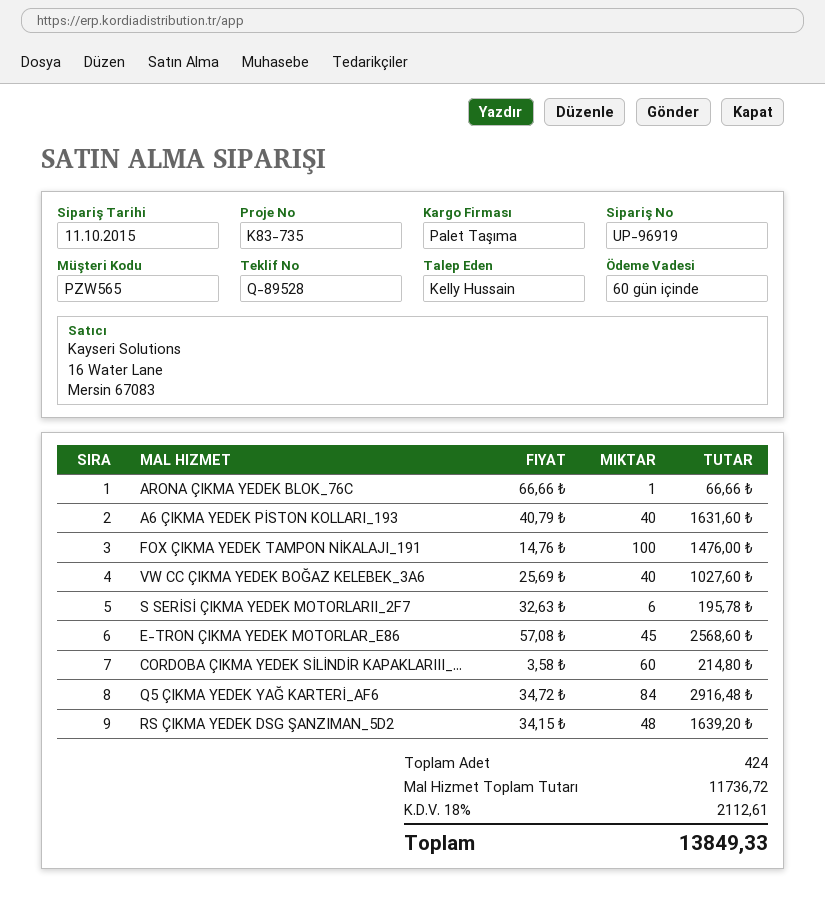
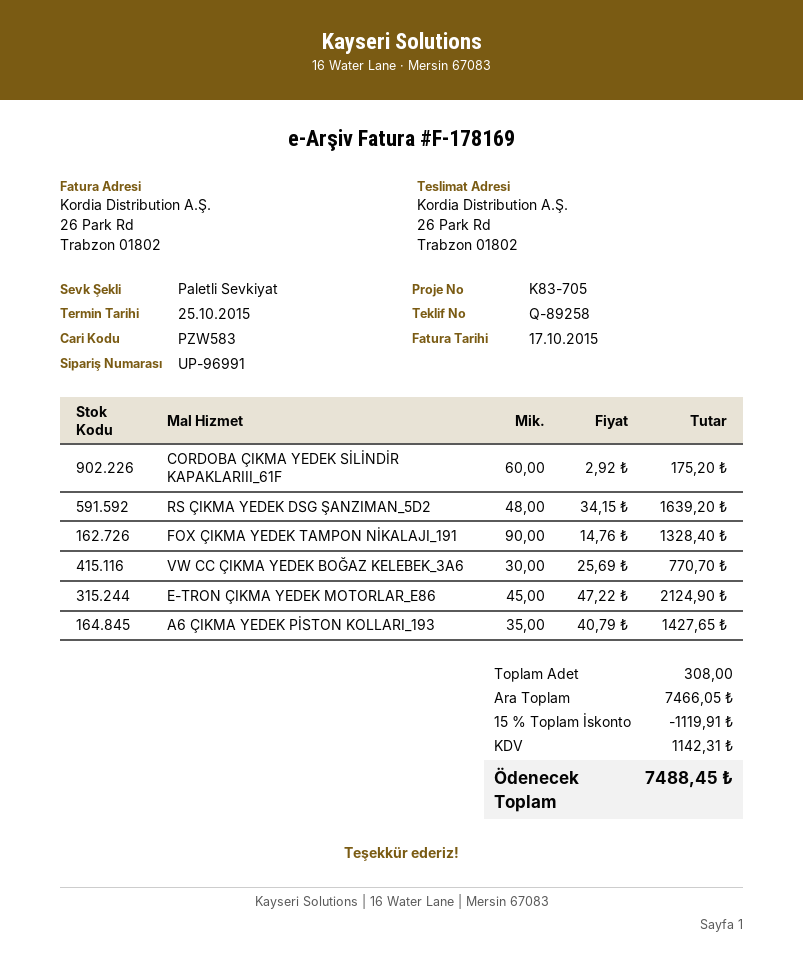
quote number: Q-89528 -> Q-89258
order number: UP-96919 -> UP-96991
customer number: PZW565 -> PZW583
reference: K83-735 -> K83-705
ARONA ÇIKMA YEDEK BLOK_76C: 1 x 66.66 = 66.66 -> none
A6 ÇIKMA YEDEK PİSTON KOLLARI_193: 40 x 40.79 = 1631.60 -> 35 x 40.79 = 1427.65
FOX ÇIKMA YEDEK TAMPON NİKALAJI_191: 100 x 14.76 = 1476.00 -> 90 x 14.76 = 1328.40
VW CC ÇIKMA YEDEK BOĞAZ KELEBEK_3A6: 40 x 25.69 = 1027.60 -> 30 x 25.69 = 770.70
S SERİSİ ÇIKMA YEDEK MOTORLARII_2F7: 6 x 32.63 = 195.78 -> none
E-TRON ÇIKMA YEDEK MOTORLAR_E86: 45 x 57.08 = 2568.60 -> 45 x 47.22 = 2124.90
CORDOBA ÇIKMA YEDEK SİLİNDİR KAPAKLARIII_...: 60 x 3.58 = 214.80 -> 60 x 2.92 = 175.20
Q5 ÇIKMA YEDEK YAĞ KARTERİ_AF6: 84 x 34.72 = 2916.48 -> none
total quantity: 424 -> 308
subtotal: 11736.72 -> 7466.05
discount: none -> 15% = 1119.91
tax: 2112.61 -> 1142.31
total: 13849.33 -> 7488.45

